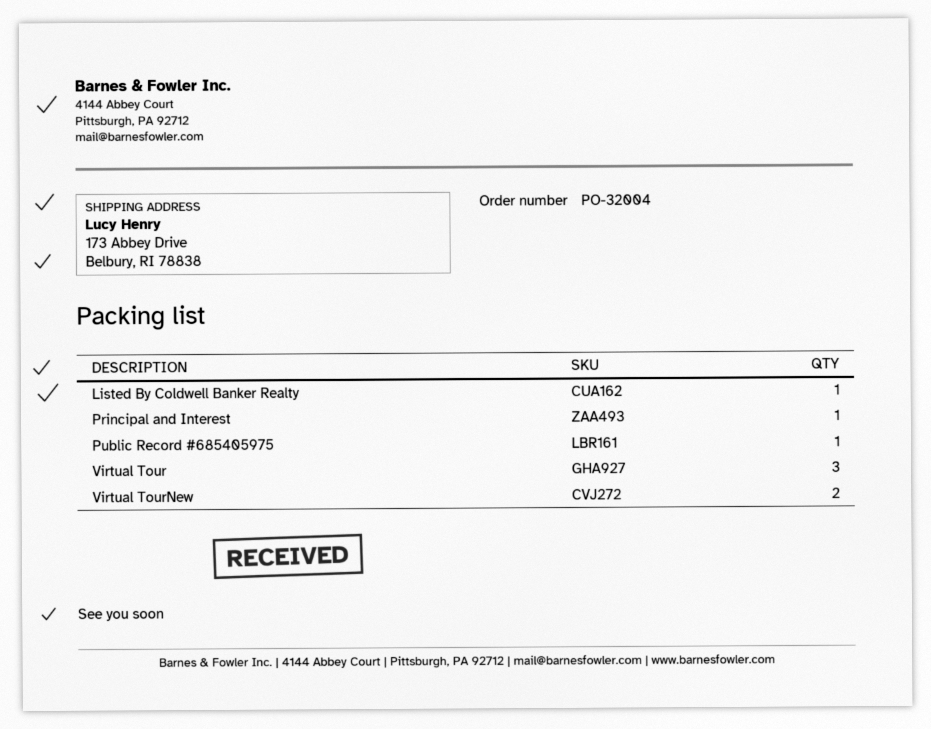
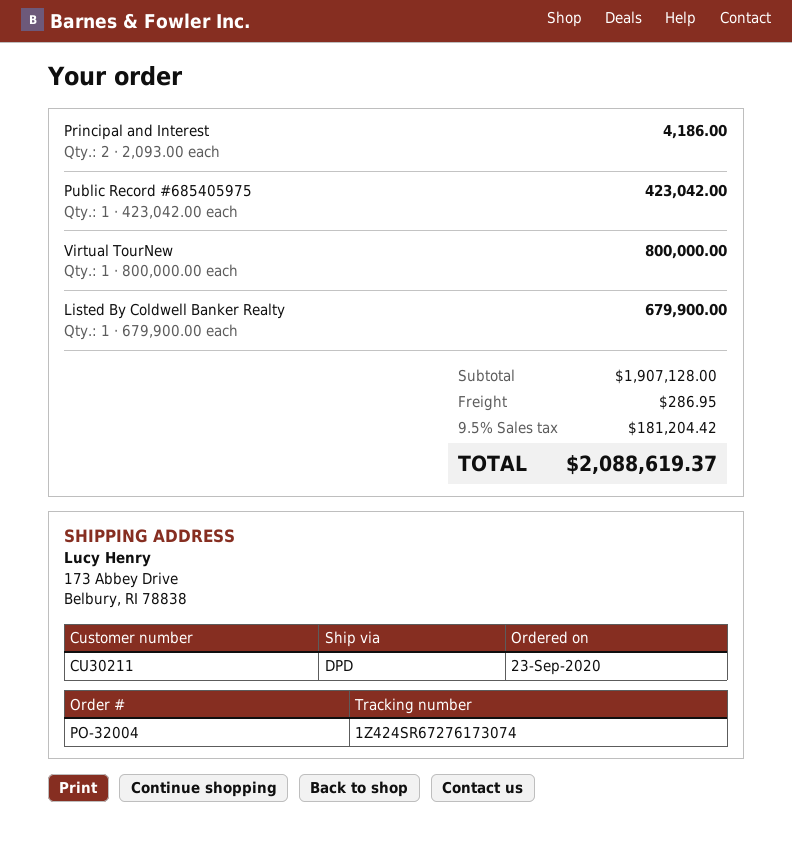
Principal and Interest: 1 -> 2
Virtual Tour: 3 -> none
Virtual TourNew: 2 -> 1

